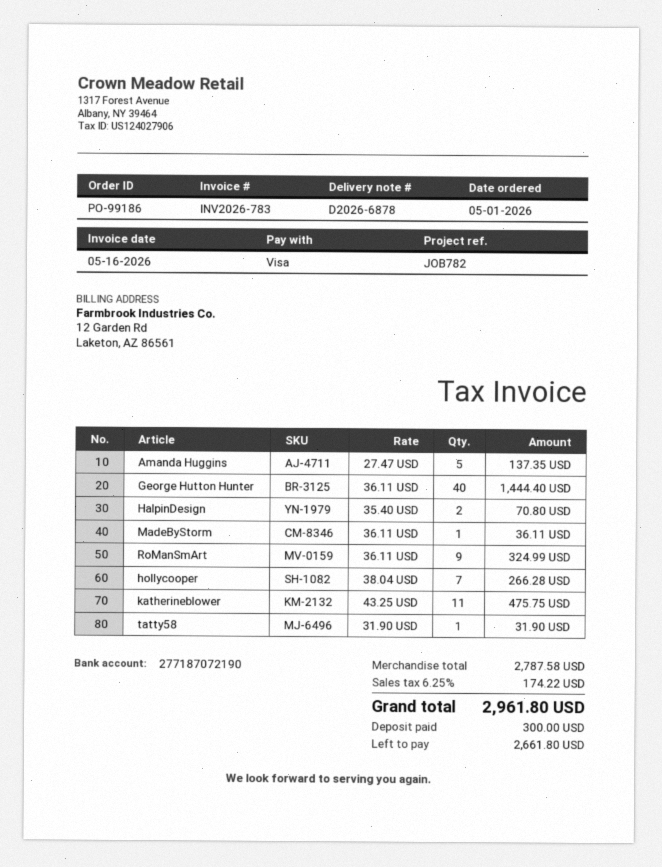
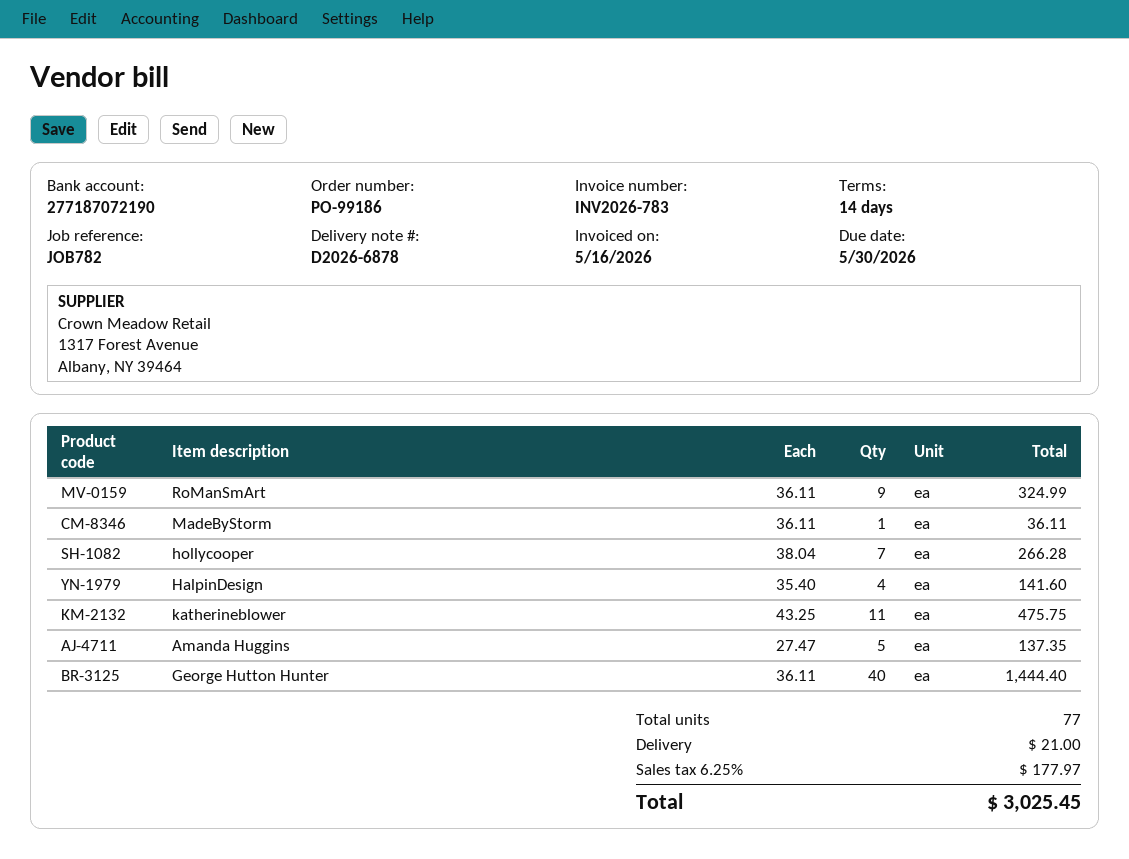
HalpinDesign: 2 x 35.40 = 70.80 -> 4 x 35.40 = 141.60
tatty58: 1 x 31.90 = 31.90 -> none
shipping: none -> 21.00
tax: 6.25% = 174.22 -> 6.25% = 177.97
total: 2961.80 -> 3025.45

